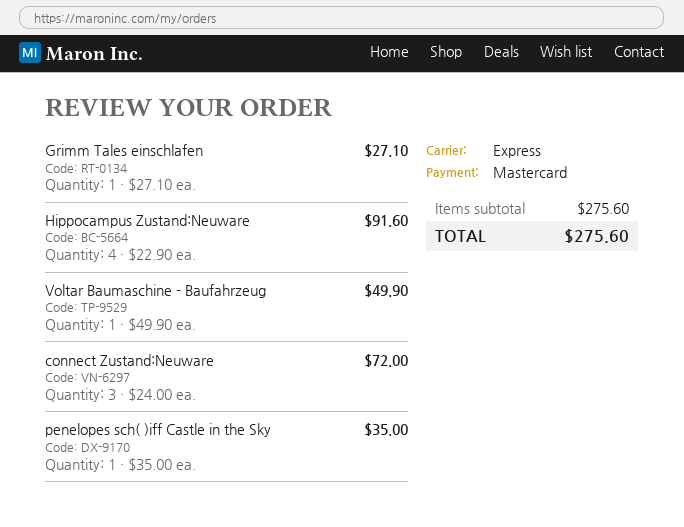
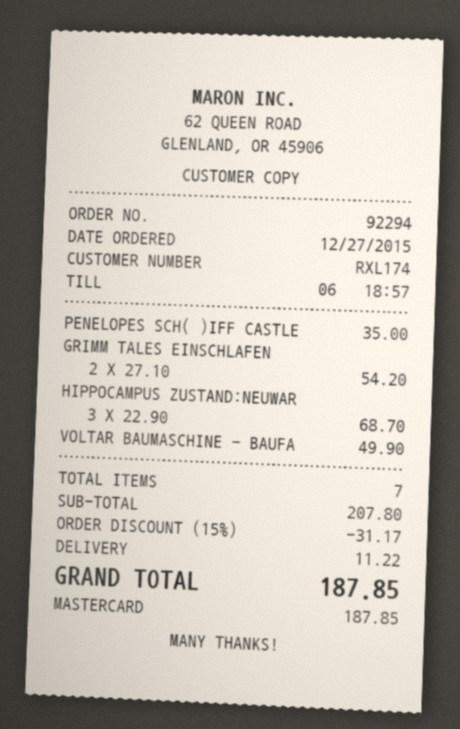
Grimm Tales einschlafen: 1 x 27.10 = 27.10 -> 2 x 27.10 = 54.20
Hippocampus Zustand:Neuware: 4 x 22.90 = 91.60 -> 3 x 22.90 = 68.70
connect Zustand:Neuware: 3 x 24.00 = 72.00 -> none
subtotal: 275.60 -> 207.80
discount: none -> 15% = 31.17
shipping: none -> 11.22
total: 275.60 -> 187.85

